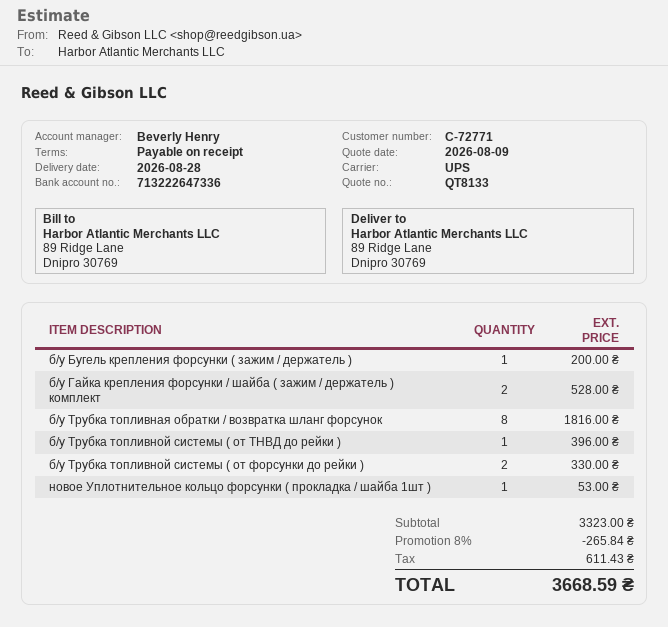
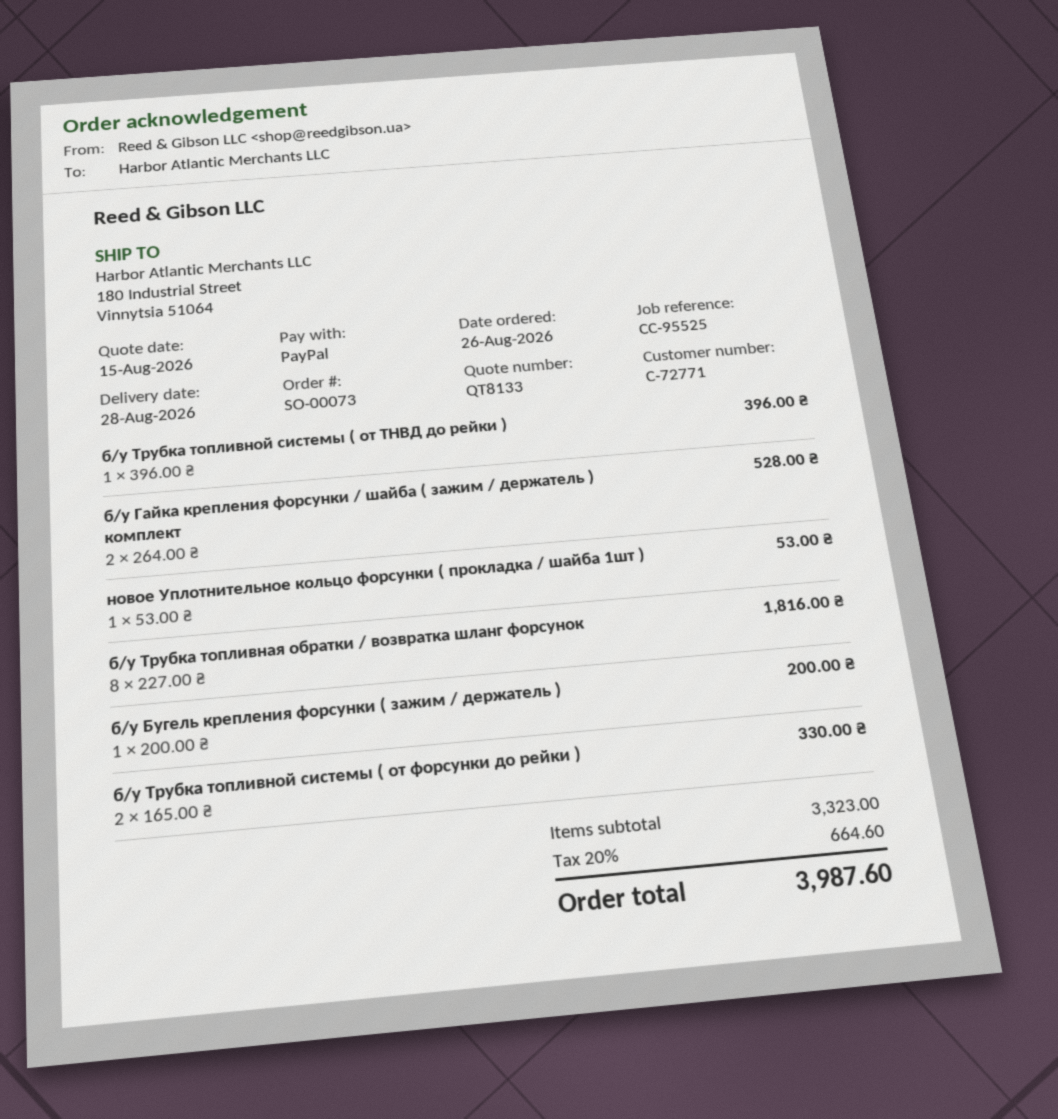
quote date: 2026-08-09 -> 2026-08-15
ship to: 89 Ridge Lane, Dnipro 30769 -> 180 Industrial Street, Vinnytsia 51064
discount: 8% = 265.84 -> none
tax: 611.43 -> 664.60
total: 3668.59 -> 3987.60

